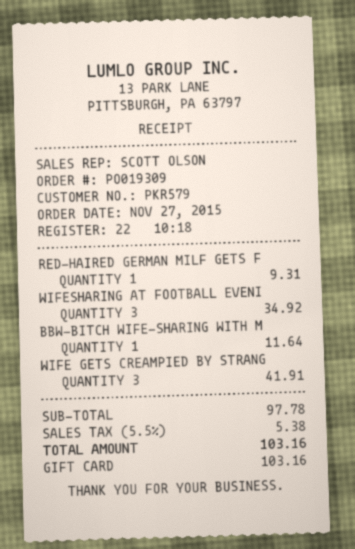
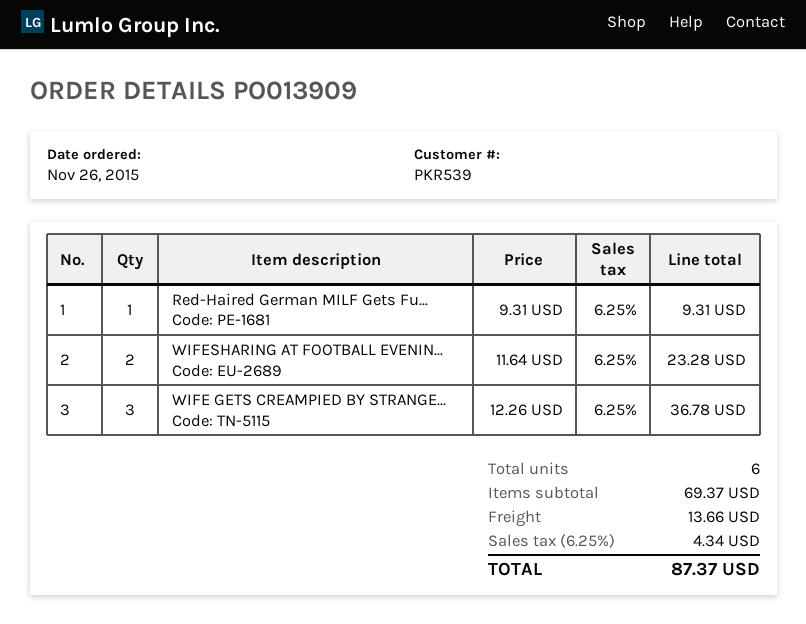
order number: PO019309 -> PO013909
order date: 2015-11-27 -> 2015-11-26
customer number: PKR579 -> PKR539
WIFESHARING AT FOOTBALL EVENI: 3 for 34.92 -> 2 for 23.28
BBW-BITCH WIFE-SHARING WITH M: 1 for 11.64 -> none
WIFE GETS CREAMPIED BY STRANG: 3 for 41.91 -> 3 for 36.78
subtotal: 97.78 -> 69.37
shipping: none -> 13.66
tax: 5.5% = 5.38 -> 6.25% = 4.34
total: 103.16 -> 87.37

